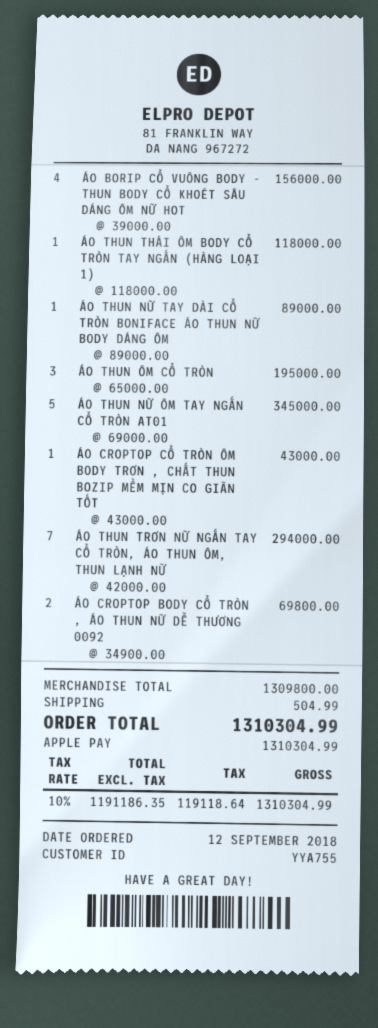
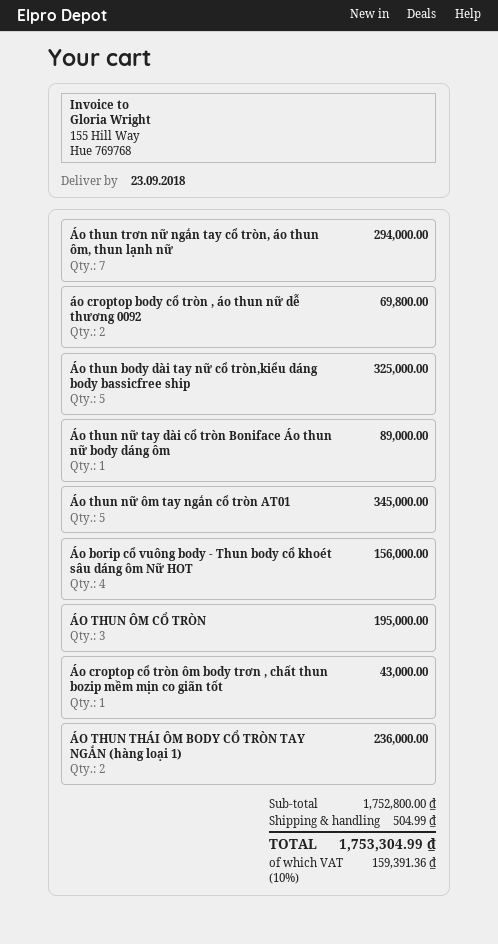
ÁO THUN THÁI ÔM BODY CỔ TRÒN TAY NGẮN (HÀNG LOẠI 1): 1 for 118000.00 -> 2 for 236000.00
Áo thun body dài tay nữ cổ tròn,kiểu dáng body bassicfree ship: none -> 5 for 325000.00
subtotal: 1309800.00 -> 1752800.00
tax: 10% = 119118.64 -> 10% = 159391.36
total: 1310304.99 -> 1753304.99

